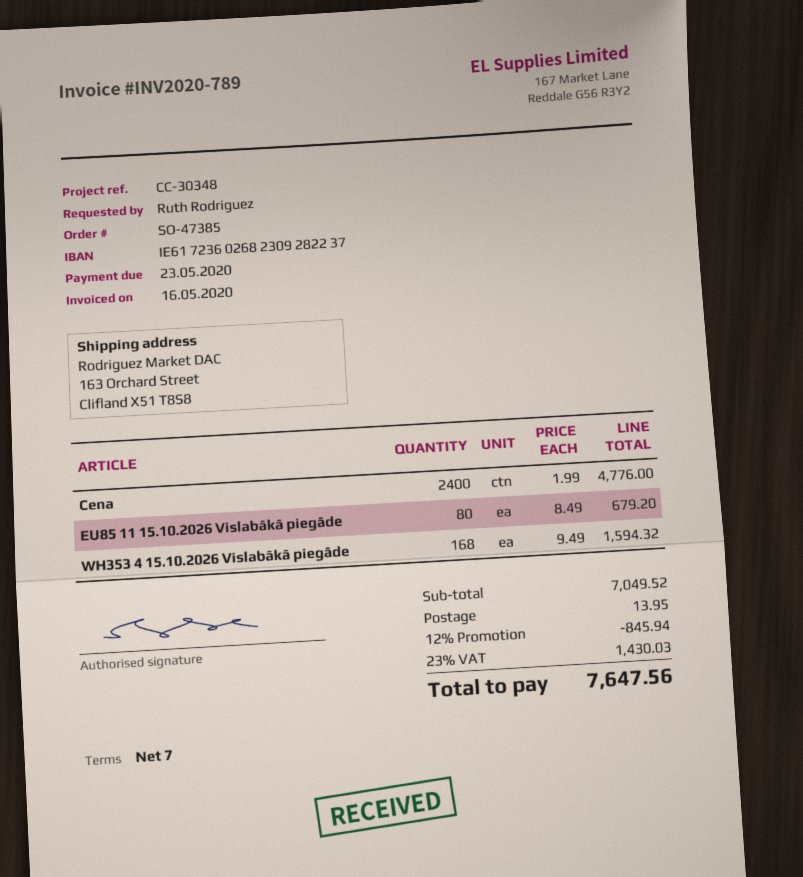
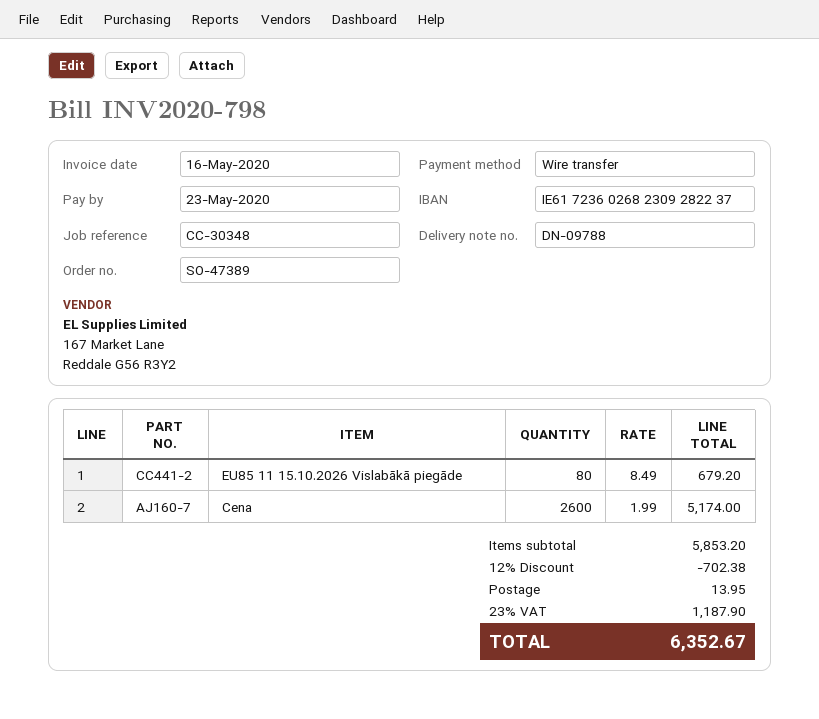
order number: SO-47385 -> SO-47389
invoice number: INV2020-789 -> INV2020-798
Cena: 2400 x 1.99 = 4776.00 -> 2600 x 1.99 = 5174.00
WH353 4 15.10.2026 Vislabākā piegāde: 168 x 9.49 = 1594.32 -> none
subtotal: 7049.52 -> 5853.20
discount: 12% = 845.94 -> 12% = 702.38
tax: 23% = 1430.03 -> 23% = 1187.90
total: 7647.56 -> 6352.67

